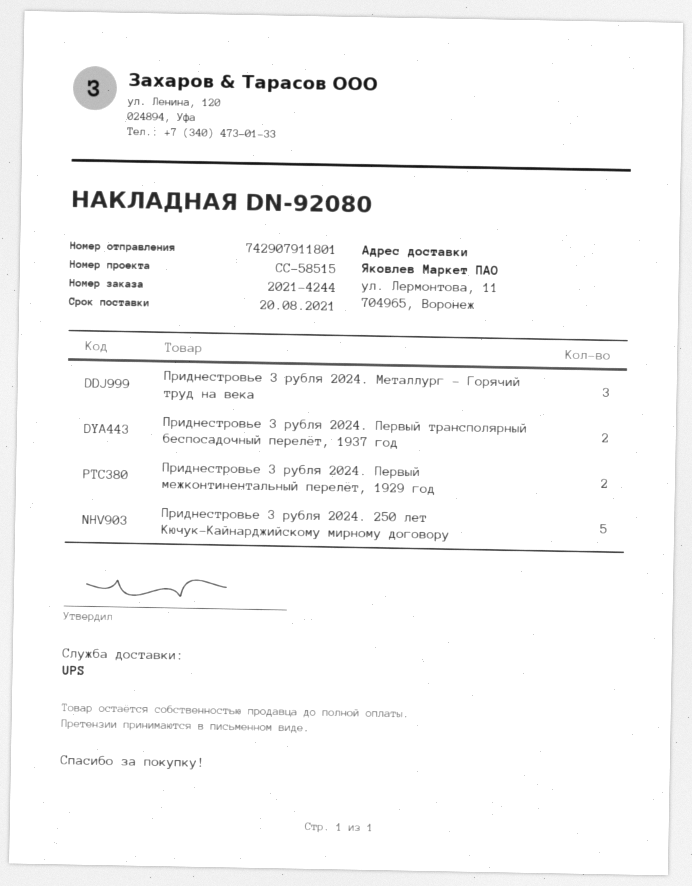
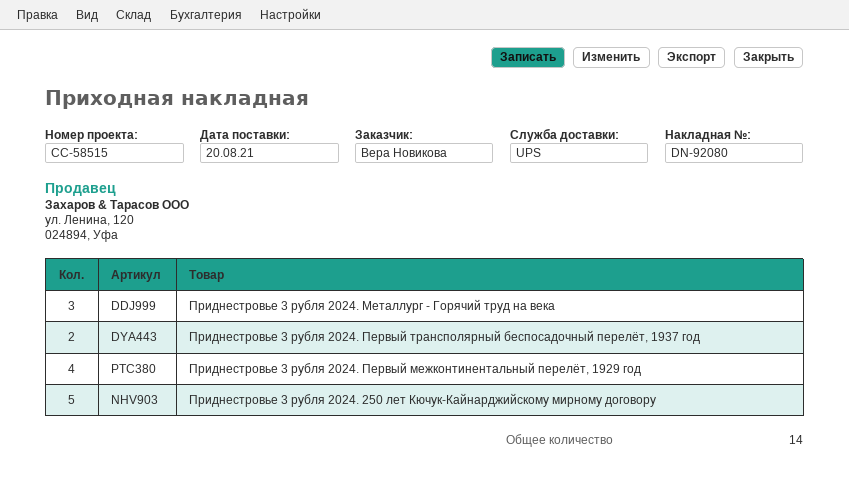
Приднестровье 3 рубля 2024. Первый межконтинентальный перелёт, 1929 год: 2 -> 4

